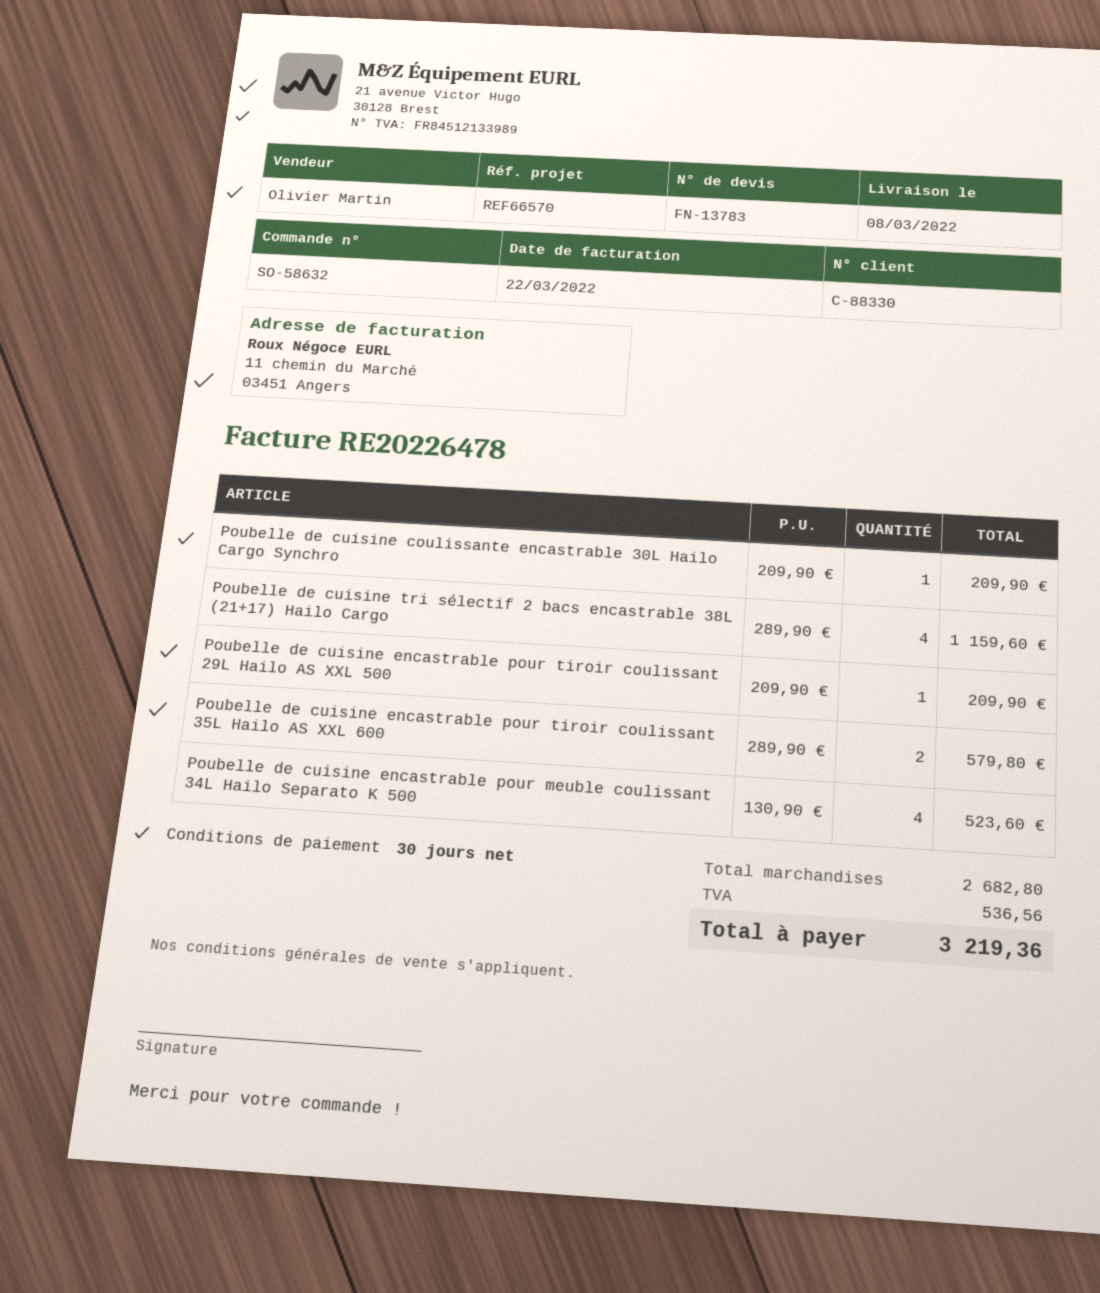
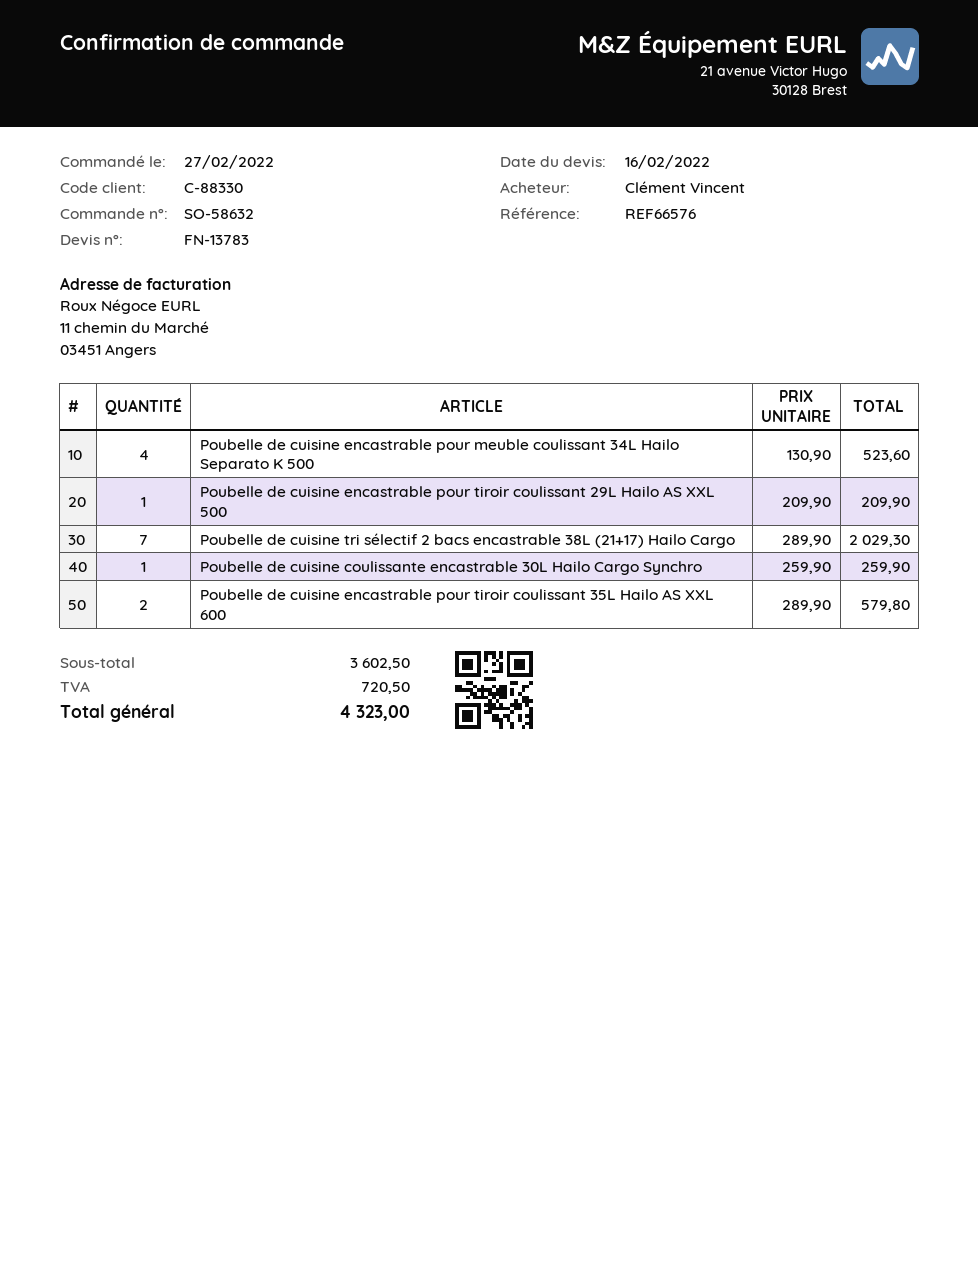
reference: REF66570 -> REF66576
Poubelle de cuisine coulissante encastrable 30L Hailo Cargo Synchro: 1 x 209.90 = 209.90 -> 1 x 259.90 = 259.90
Poubelle de cuisine tri sélectif 2 bacs encastrable 38L (21+17) Hailo Cargo: 4 x 289.90 = 1159.60 -> 7 x 289.90 = 2029.30
subtotal: 2682.80 -> 3602.50
tax: 536.56 -> 720.50
total: 3219.36 -> 4323.00

